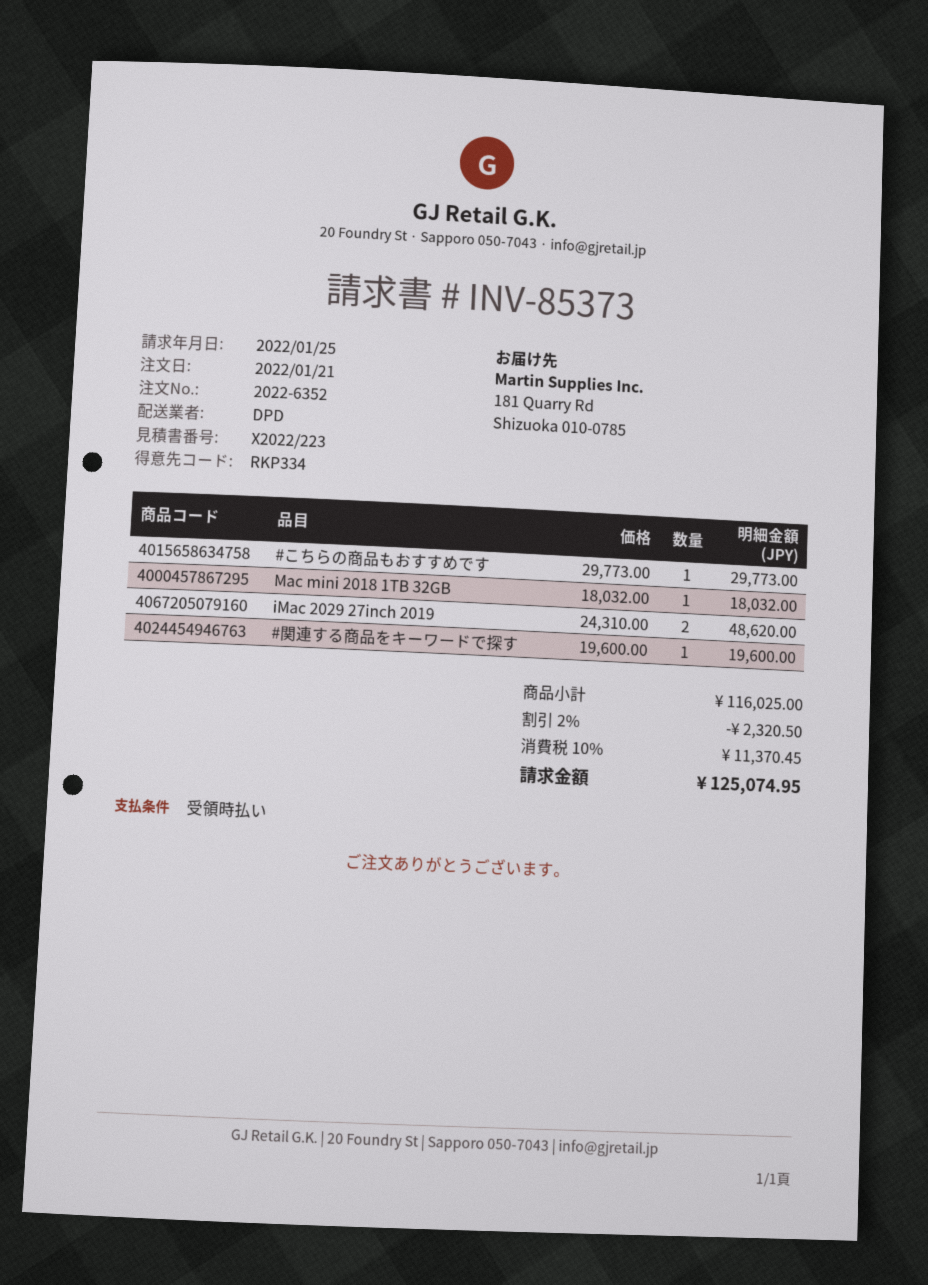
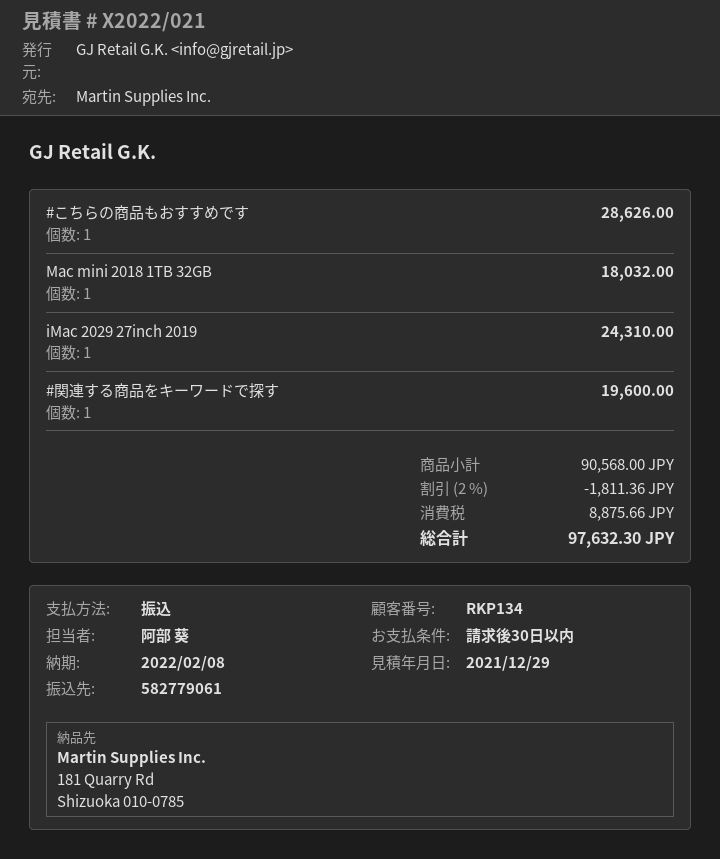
quote number: X2022/223 -> X2022/021
payment terms: on receipt -> 30 days
customer number: RKP334 -> RKP134
#こちらの商品もおすすめです: 1 for 29773.00 -> 1 for 28626.00
iMac 2029 27inch 2019: 2 for 48620.00 -> 1 for 24310.00
subtotal: 116025.00 -> 90568.00
discount: 2% = 2320.50 -> 2% = 1811.36
tax: 11370.45 -> 8875.66
total: 125074.95 -> 97632.30

